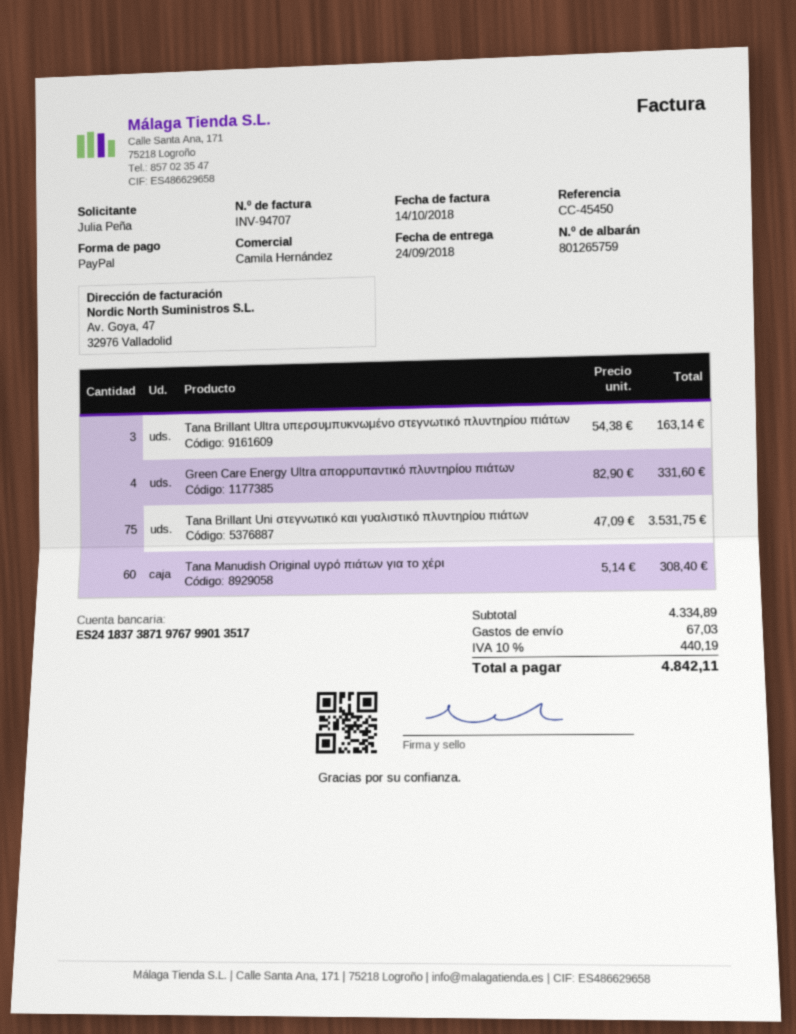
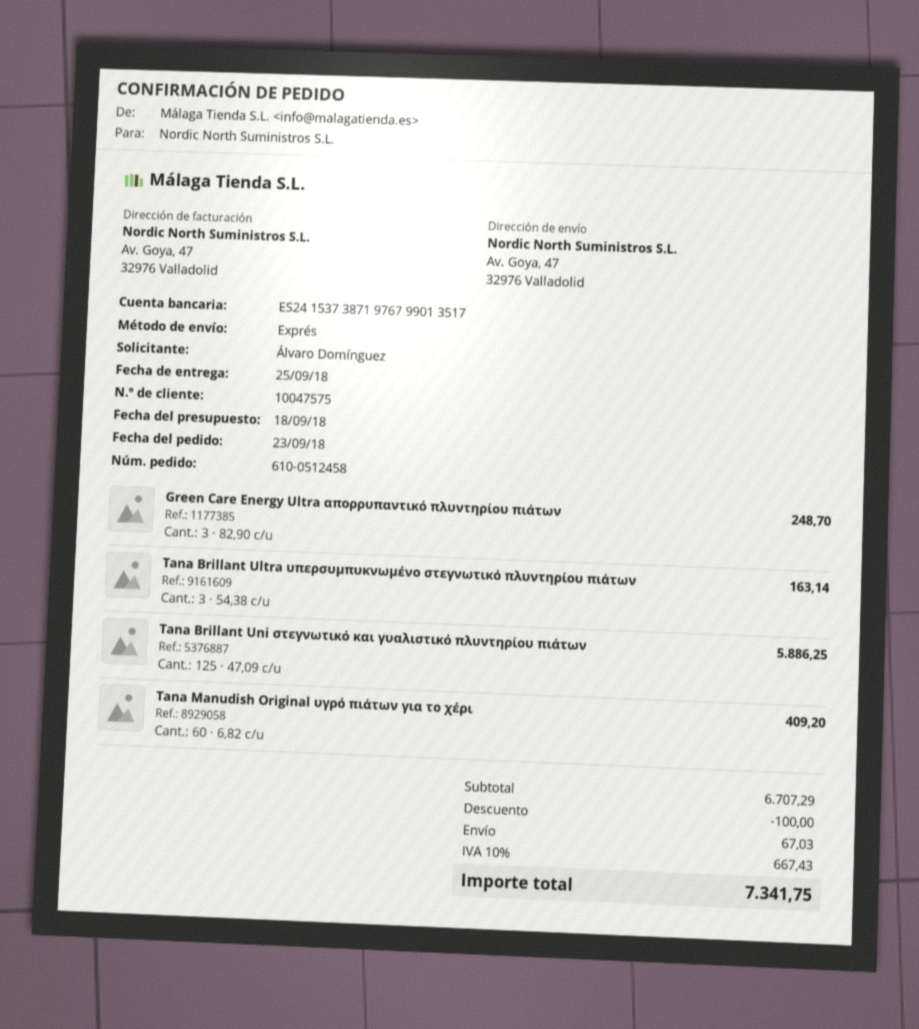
delivery date: 2018-09-24 -> 2018-09-25
ordered by: Julia Peña -> Álvaro Domínguez
bank account: ES2418373871976799013517 -> ES2415373871976799013517
Green Care Energy Ultra απορρυπαντικό πλυντηρίου πιάτων: 4 x 82.90 = 331.60 -> 3 x 82.90 = 248.70
Tana Brillant Uni στεγνωτικό και γυαλιστικό πλυντηρίου πιάτων: 75 x 47.09 = 3531.75 -> 125 x 47.09 = 5886.25
Tana Manudish Original υγρό πιάτων για το χέρι: 60 x 5.14 = 308.40 -> 60 x 6.82 = 409.20
subtotal: 4334.89 -> 6707.29
discount: none -> 100.00
tax: 10% = 440.19 -> 10% = 667.43
total: 4842.11 -> 7341.75

